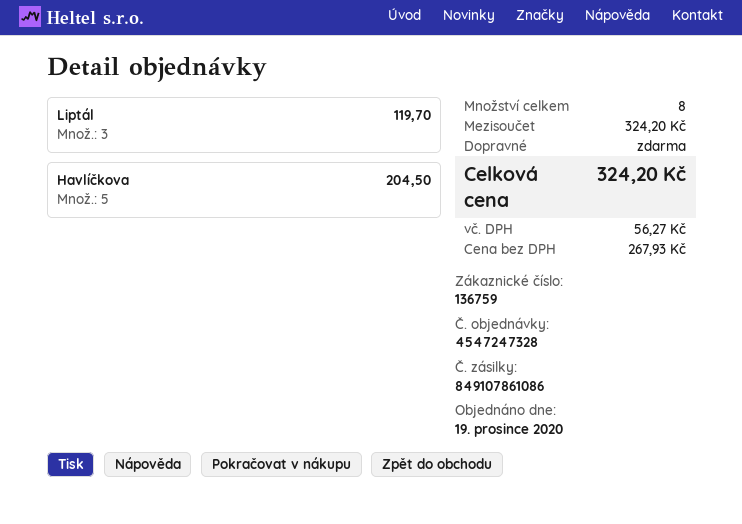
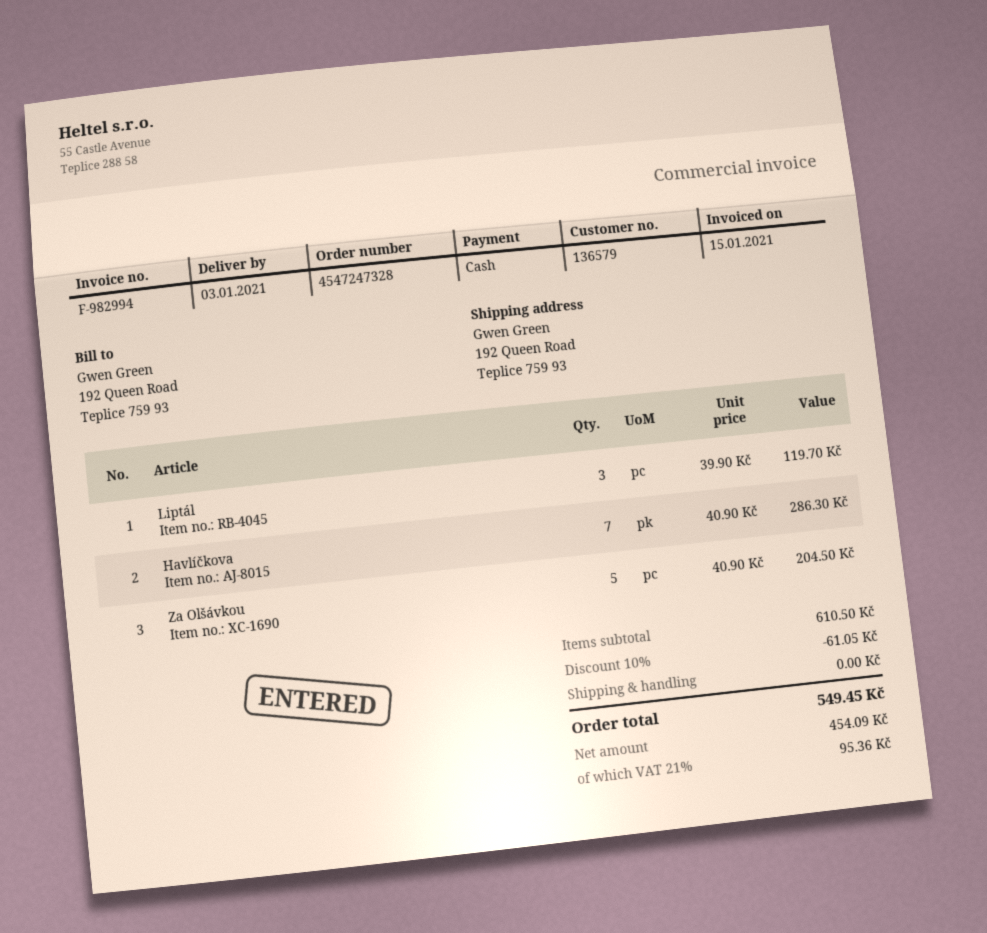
customer number: 136759 -> 136579
Havlíčkova: 5 for 204.50 -> 7 for 286.30
Za Olšávkou: none -> 5 for 204.50
subtotal: 324.20 -> 610.50
discount: none -> 10% = 61.05
net: 267.93 -> 454.09
tax: 56.27 -> 95.36
total: 324.20 -> 549.45

